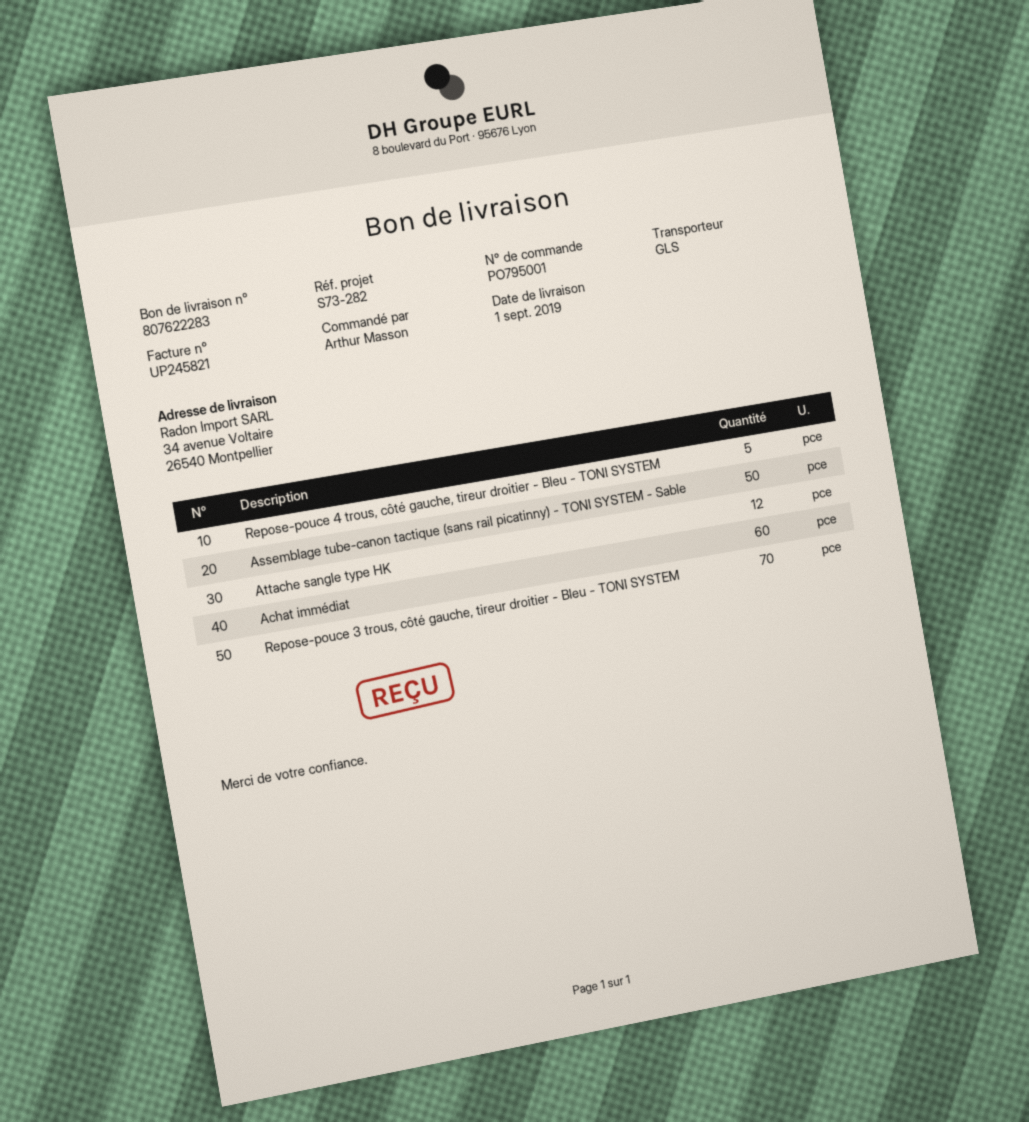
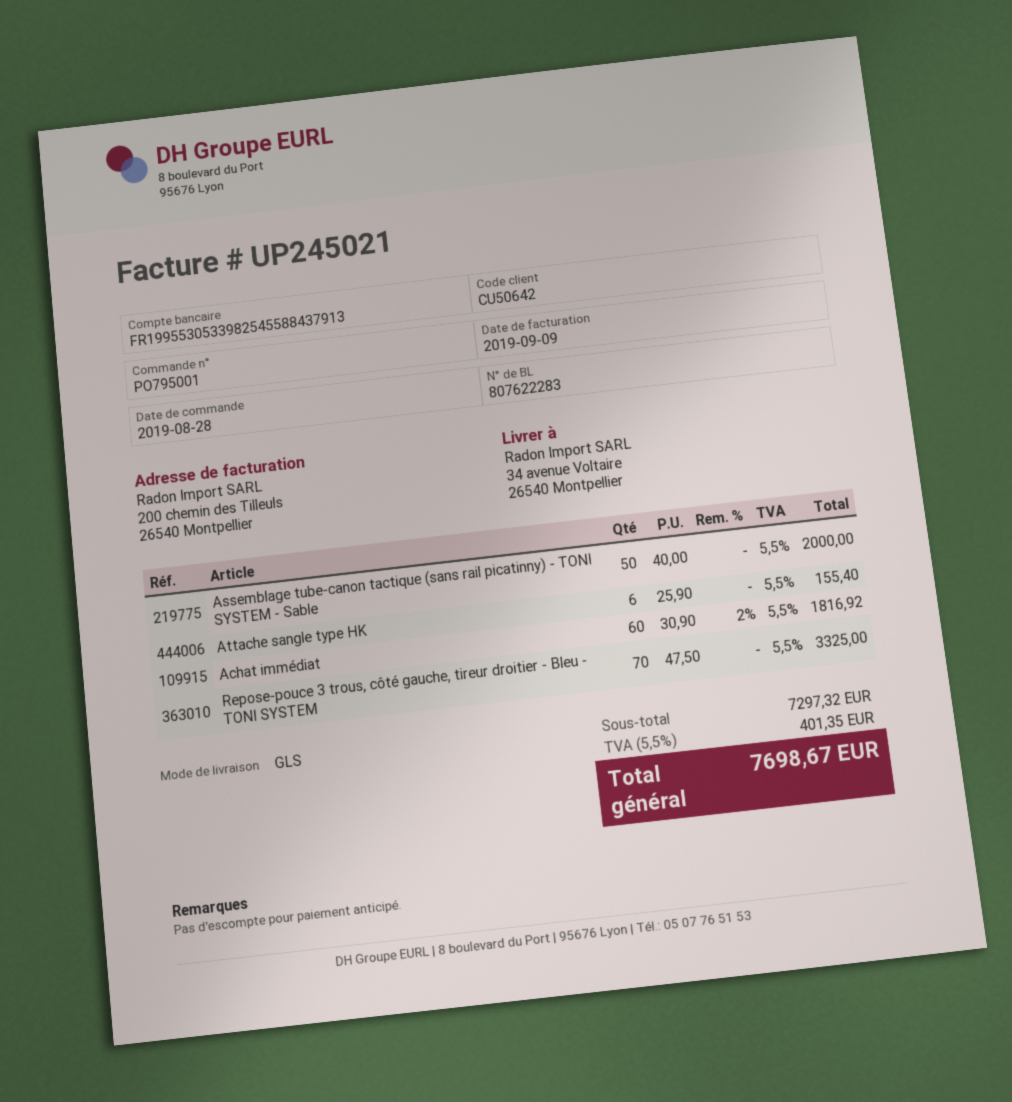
invoice number: UP245821 -> UP245021
Repose-pouce 4 trous, côté gauche, tireur droitier - Bleu - TONI SYSTEM: 5 -> none
Attache sangle type HK: 12 -> 6

